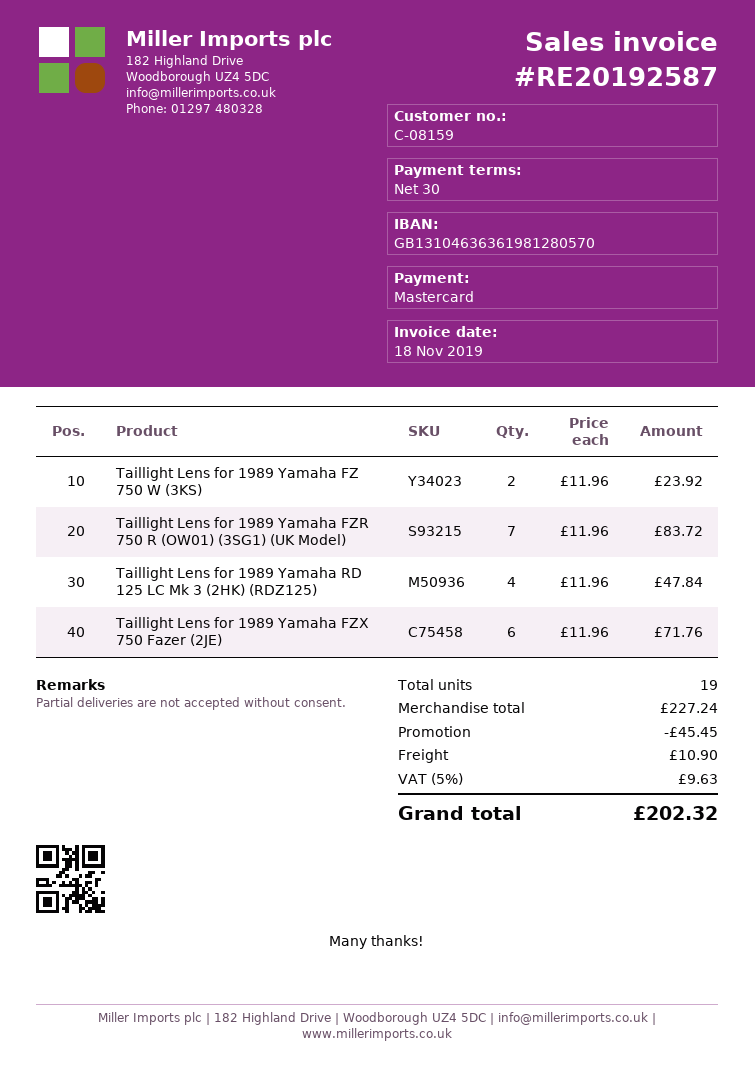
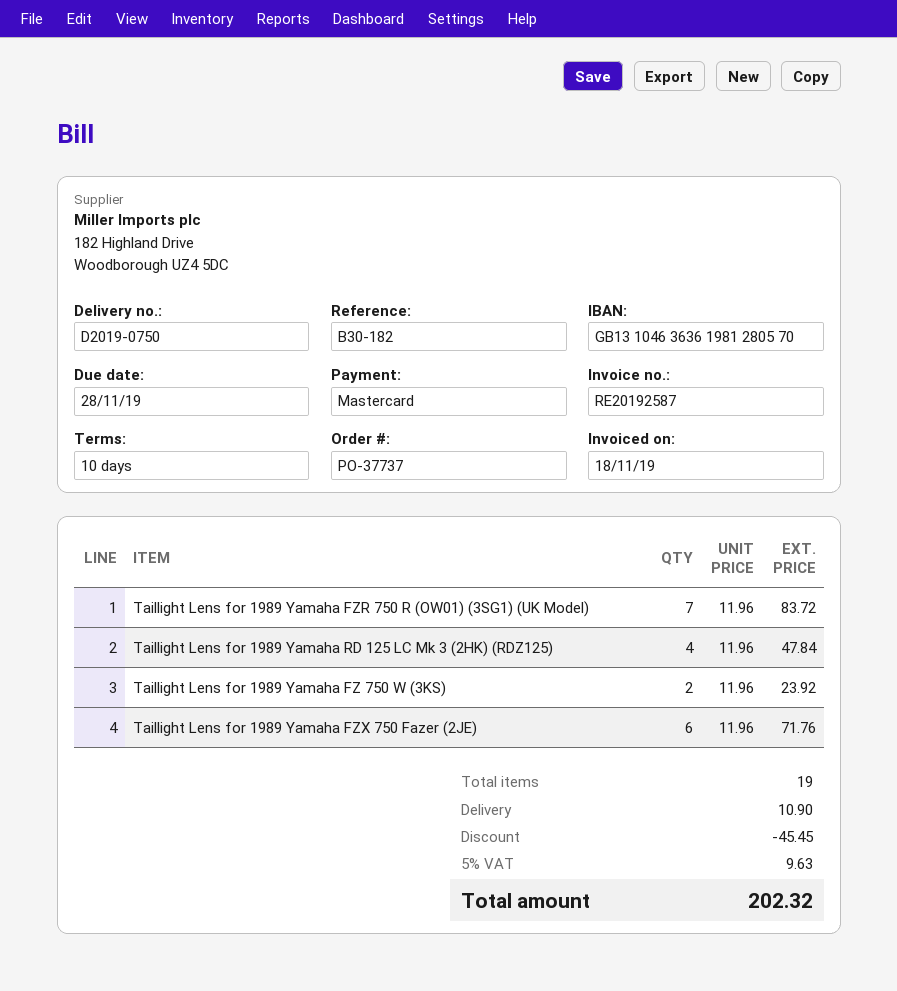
payment terms: 30 days -> 10 days

